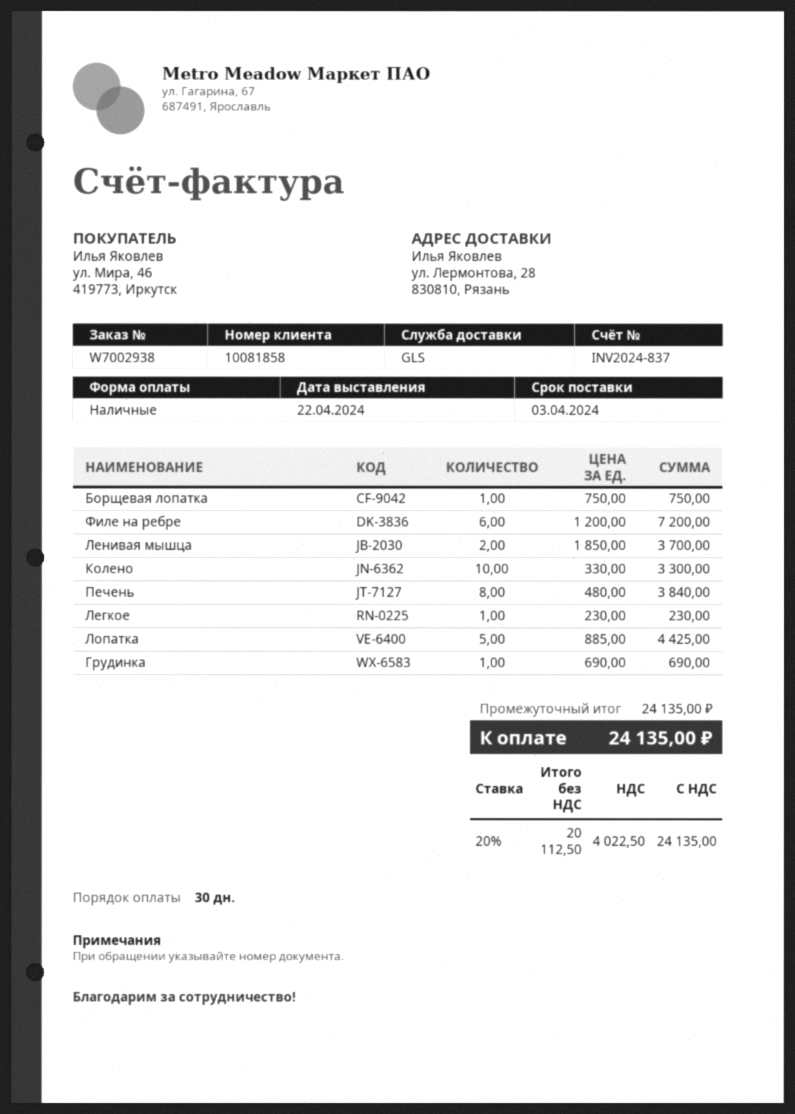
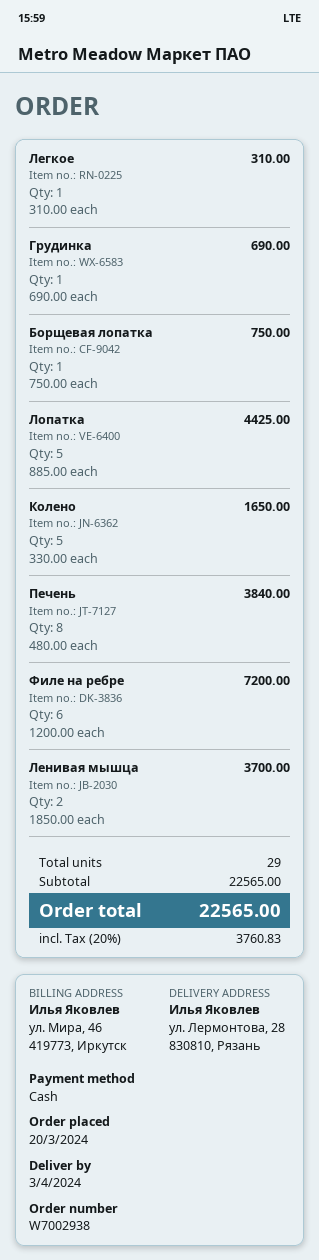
Колено: 10 x 330.00 = 3300.00 -> 5 x 330.00 = 1650.00
Легкое: 1 x 230.00 = 230.00 -> 1 x 310.00 = 310.00
subtotal: 24135.00 -> 22565.00
tax: 20% = 4022.50 -> 20% = 3760.83
total: 24135.00 -> 22565.00

